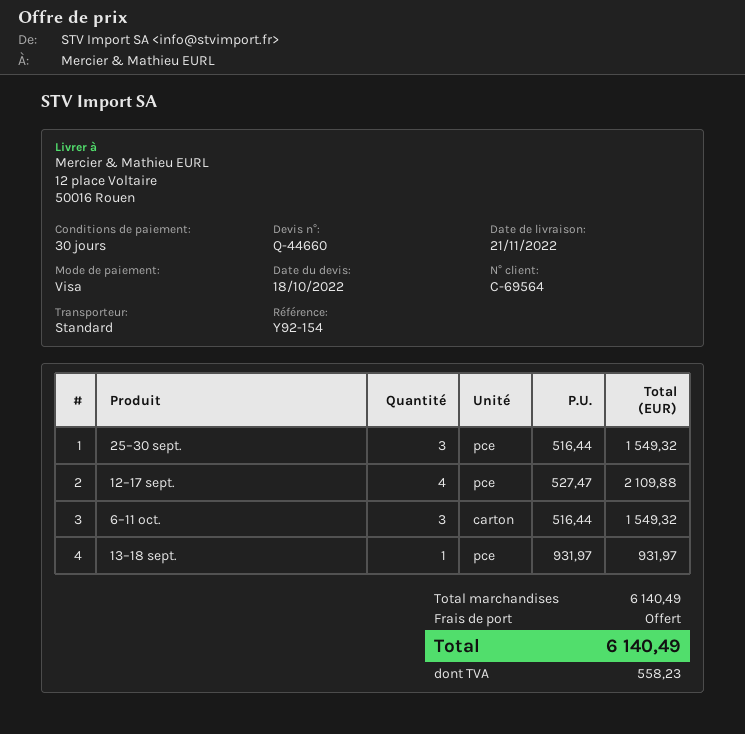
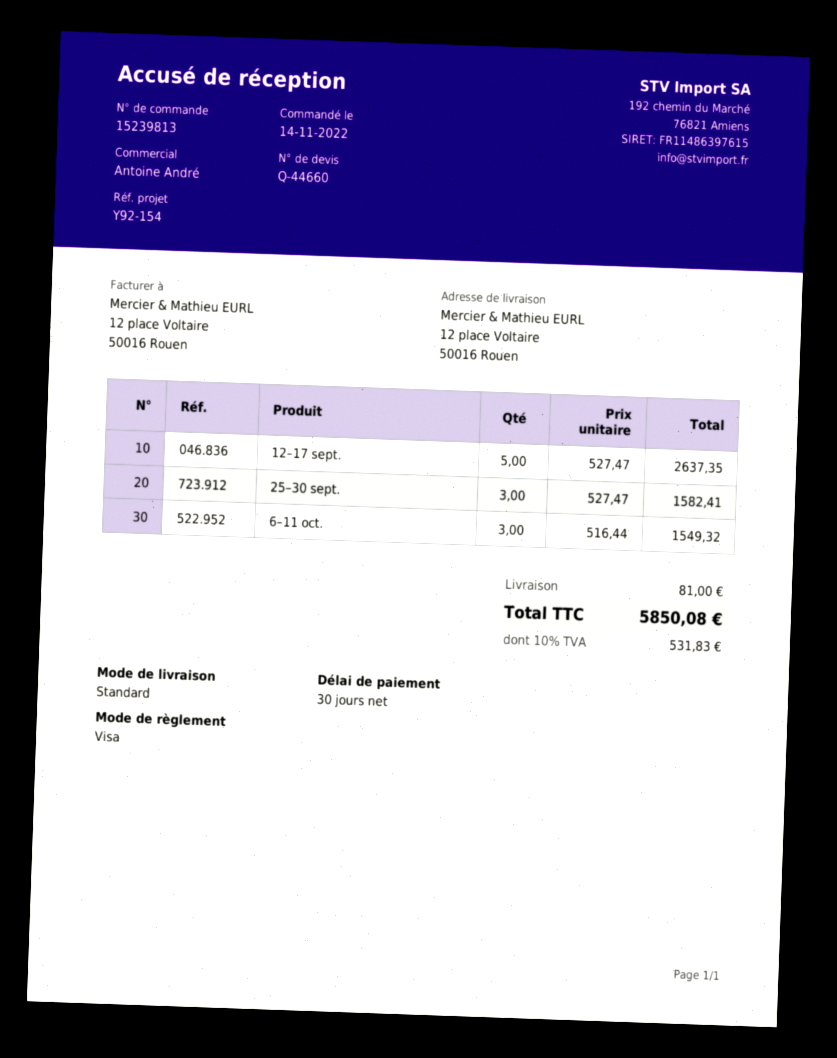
25–30 sept.: 3 x 516.44 = 1549.32 -> 3 x 527.47 = 1582.41
12–17 sept.: 4 x 527.47 = 2109.88 -> 5 x 527.47 = 2637.35
13–18 sept.: 1 x 931.97 = 931.97 -> none
shipping: 0.00 -> 81.00
tax: 558.23 -> 531.83
total: 6140.49 -> 5850.08

